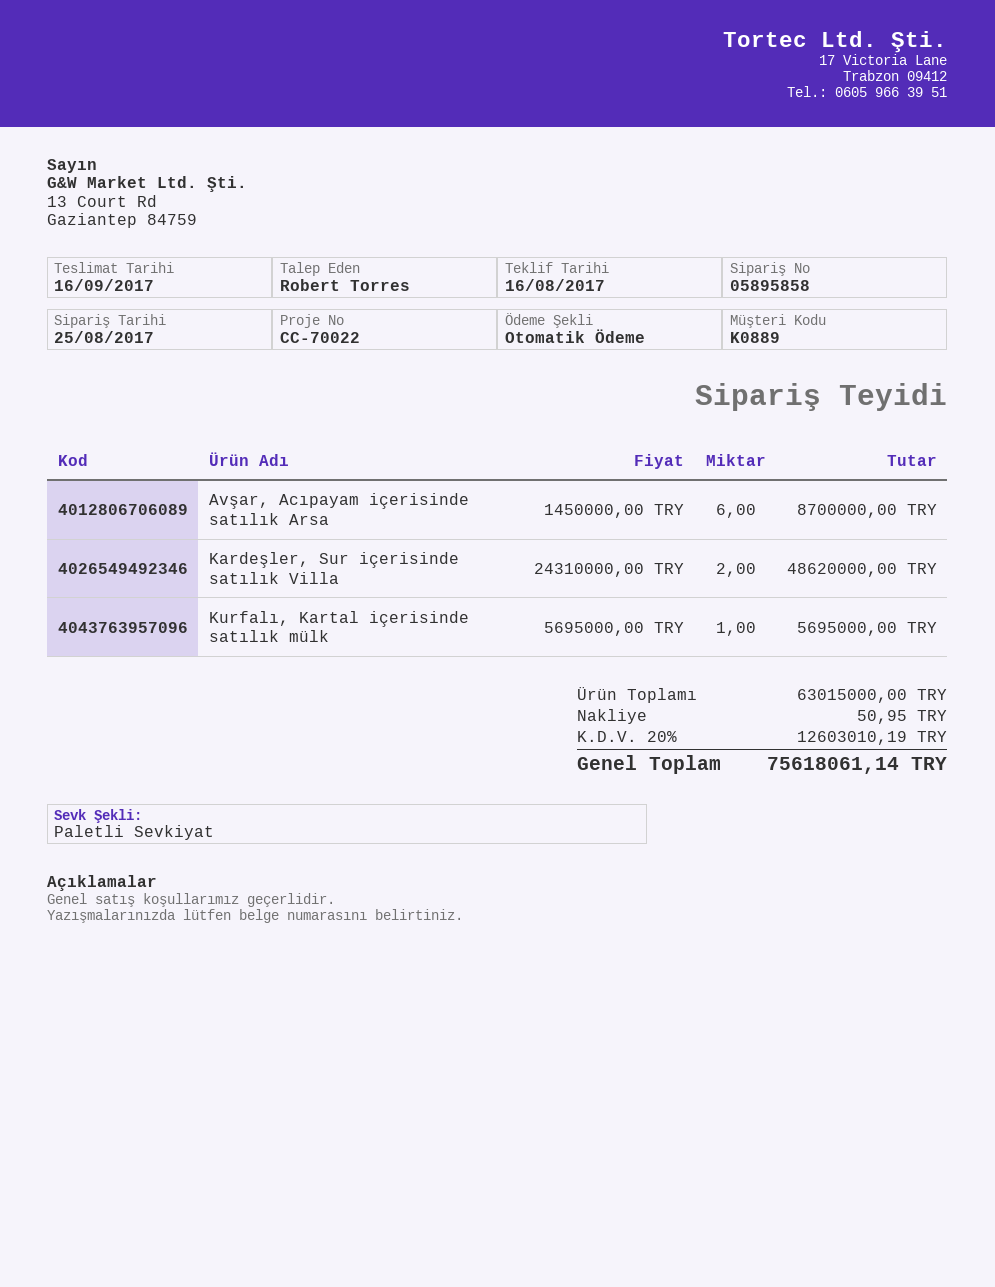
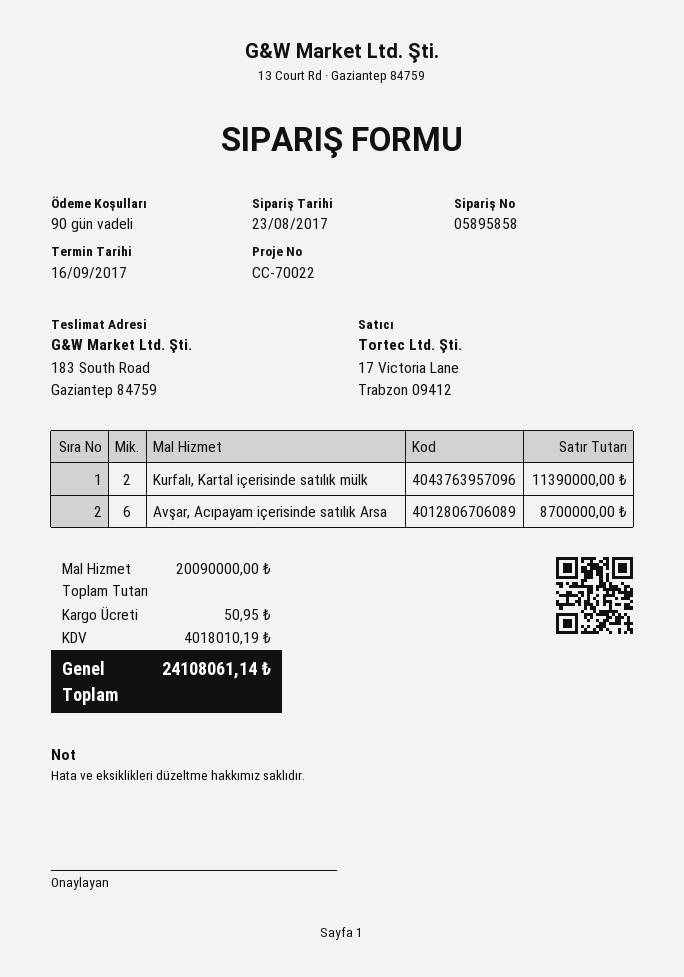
order date: 2017-08-25 -> 2017-08-23
Kardeşler, Sur içerisinde satılık Villa: 2 for 48620000.00 -> none
Kurfalı, Kartal içerisinde satılık mülk: 1 for 5695000.00 -> 2 for 11390000.00
subtotal: 63015000.00 -> 20090000.00
tax: 12603010.19 -> 4018010.19
total: 75618061.14 -> 24108061.14

